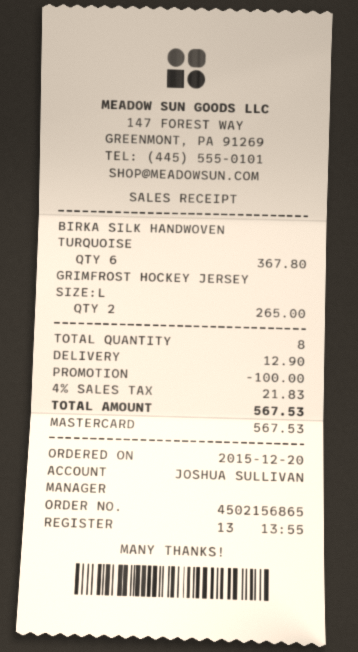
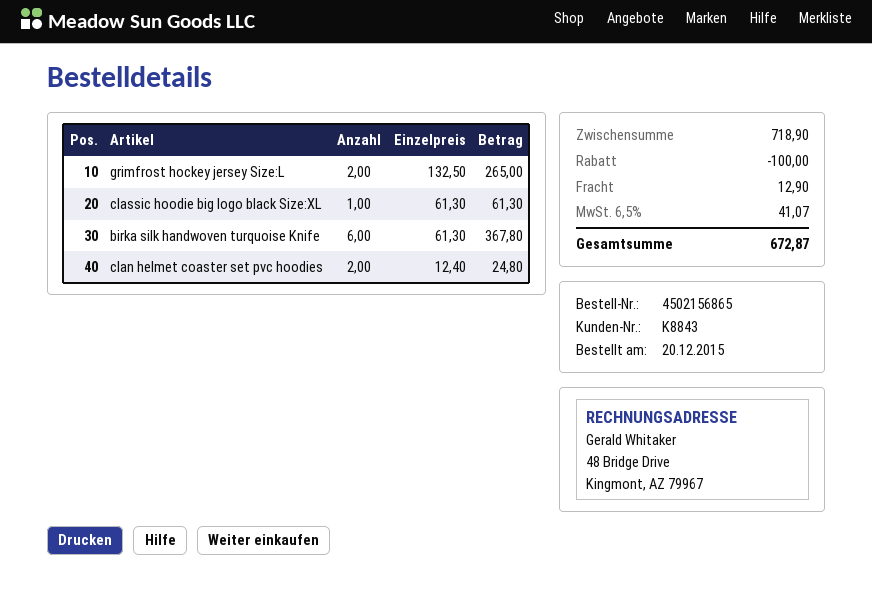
classic hoodie big logo black Size:XL: none -> 1 for 61.30
clan helmet coaster set pvc hoodies: none -> 2 for 24.80
tax: 4% = 21.83 -> 6.5% = 41.07
total: 567.53 -> 672.87

